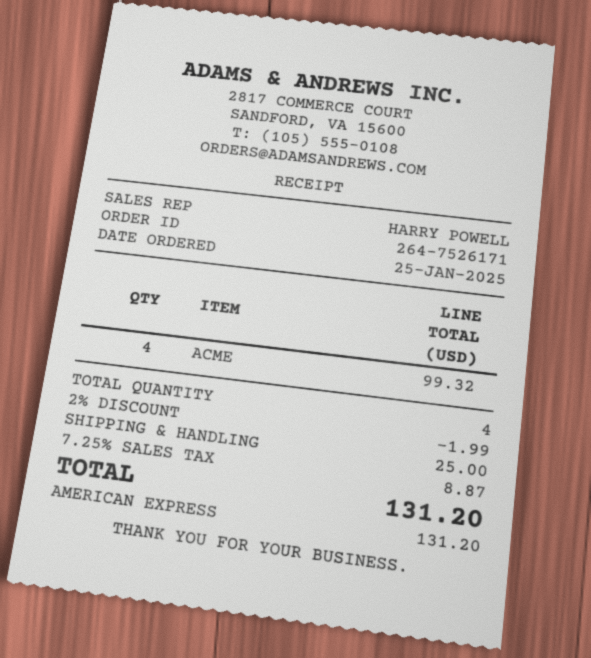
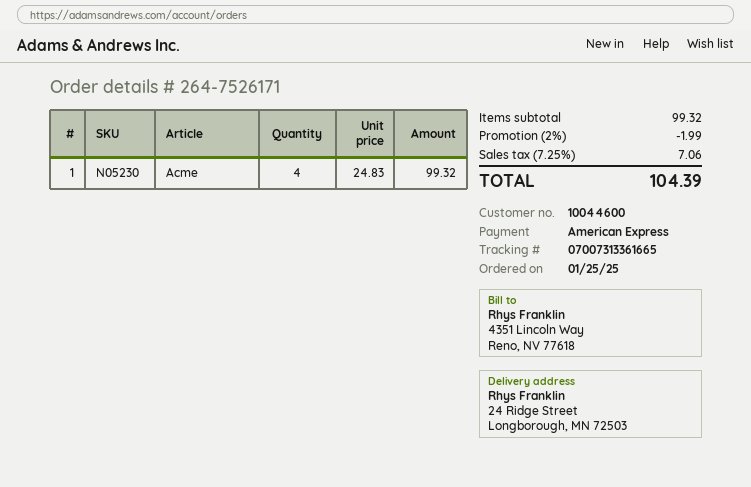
shipping: 25.00 -> none
tax: 7.25% = 8.87 -> 7.25% = 7.06
total: 131.20 -> 104.39

